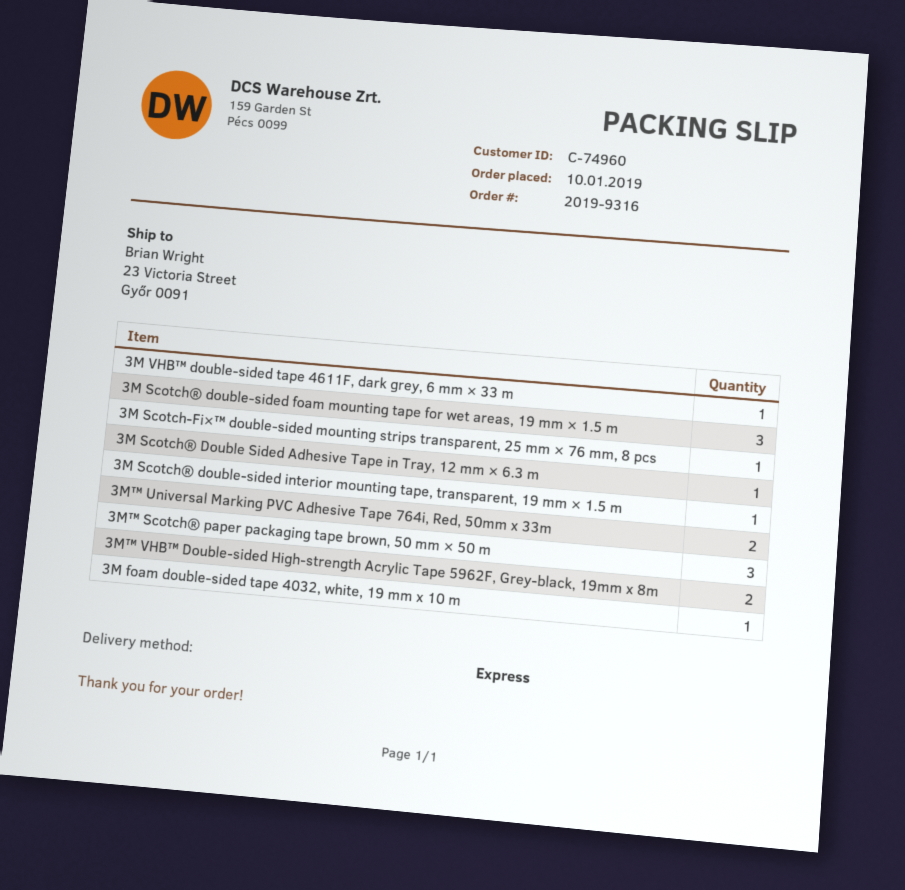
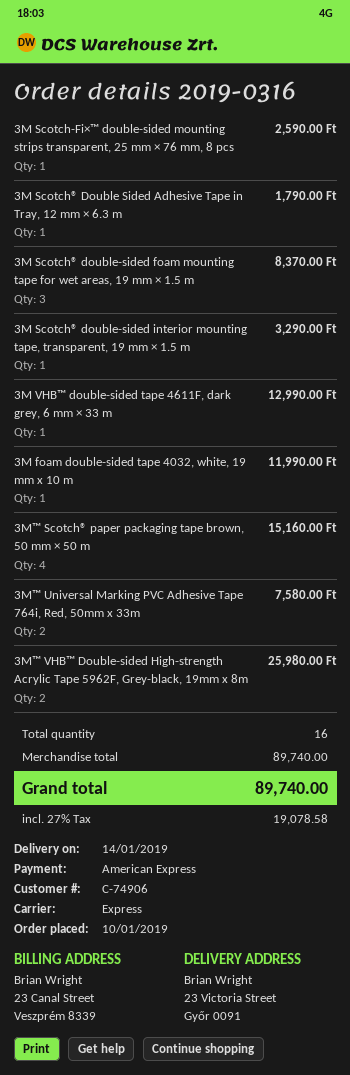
order number: 2019-9316 -> 2019-0316
customer number: C-74960 -> C-74906
3M™ Scotch® paper packaging tape brown, 50 mm × 50 m: 3 -> 4

